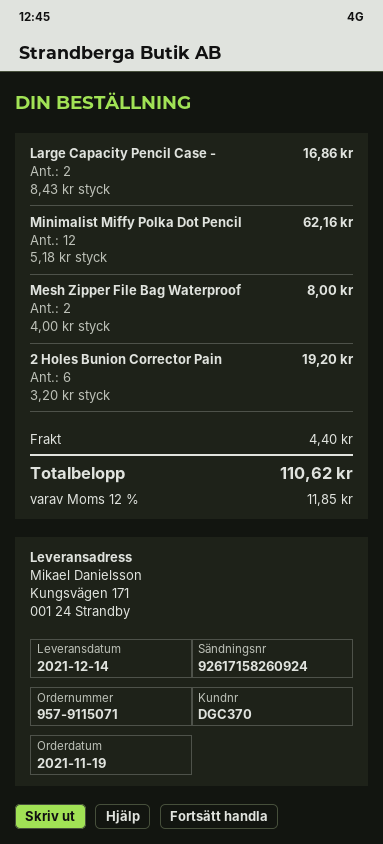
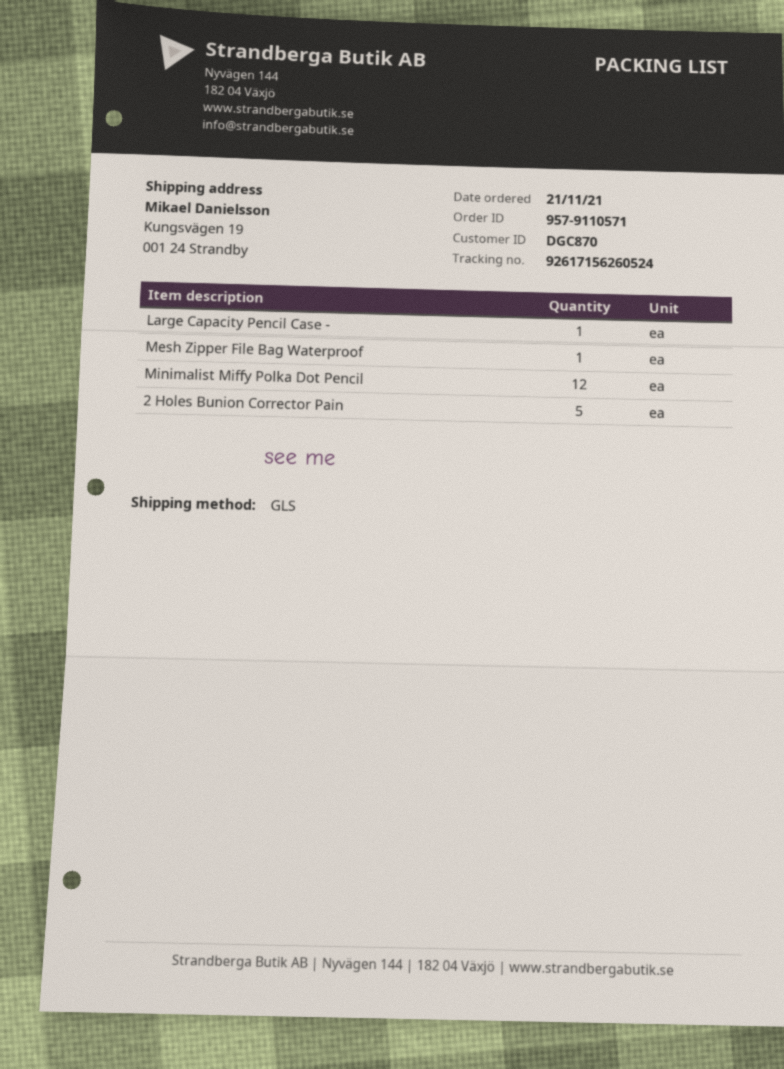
order number: 957-9115071 -> 957-9110571
order date: 2021-11-19 -> 2021-11-21
customer number: DGC370 -> DGC870
tracking number: 92617158260924 -> 92617156260524
ship to: Kungsvägen 171, 001 24 Strandby -> Kungsvägen 19, 001 24 Strandby
Large Capacity Pencil Case -: 2 -> 1
Mesh Zipper File Bag Waterproof: 2 -> 1
2 Holes Bunion Corrector Pain: 6 -> 5

